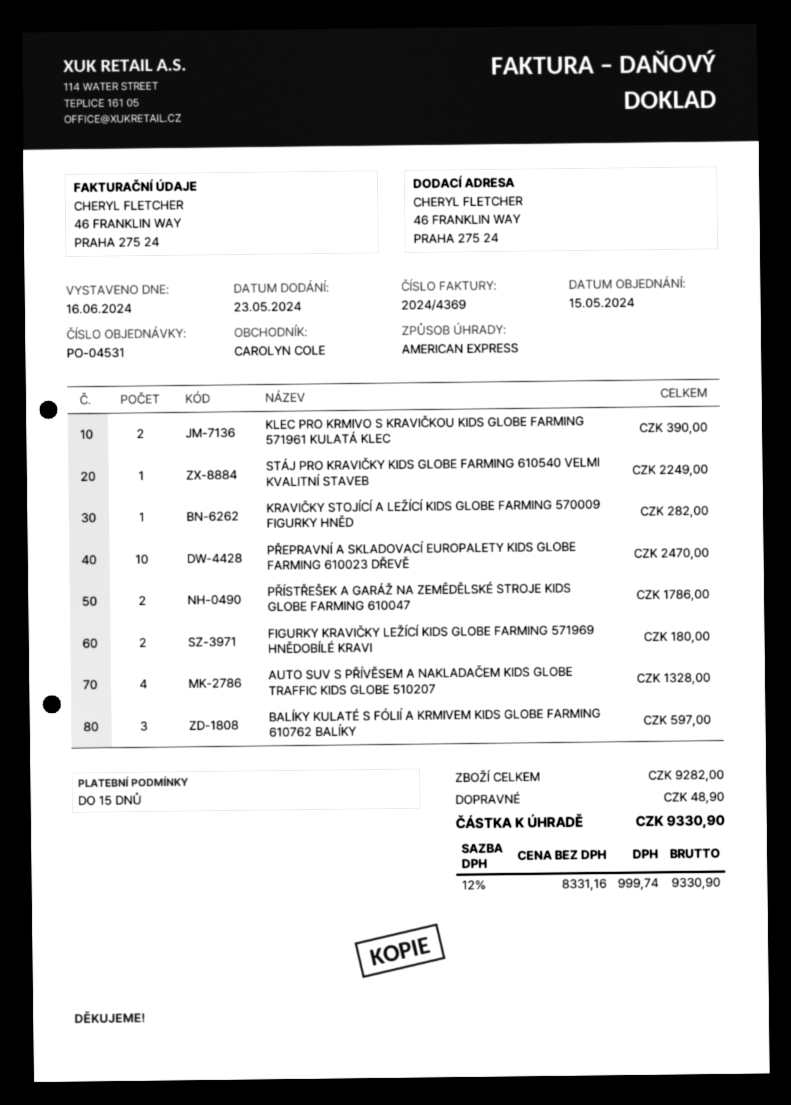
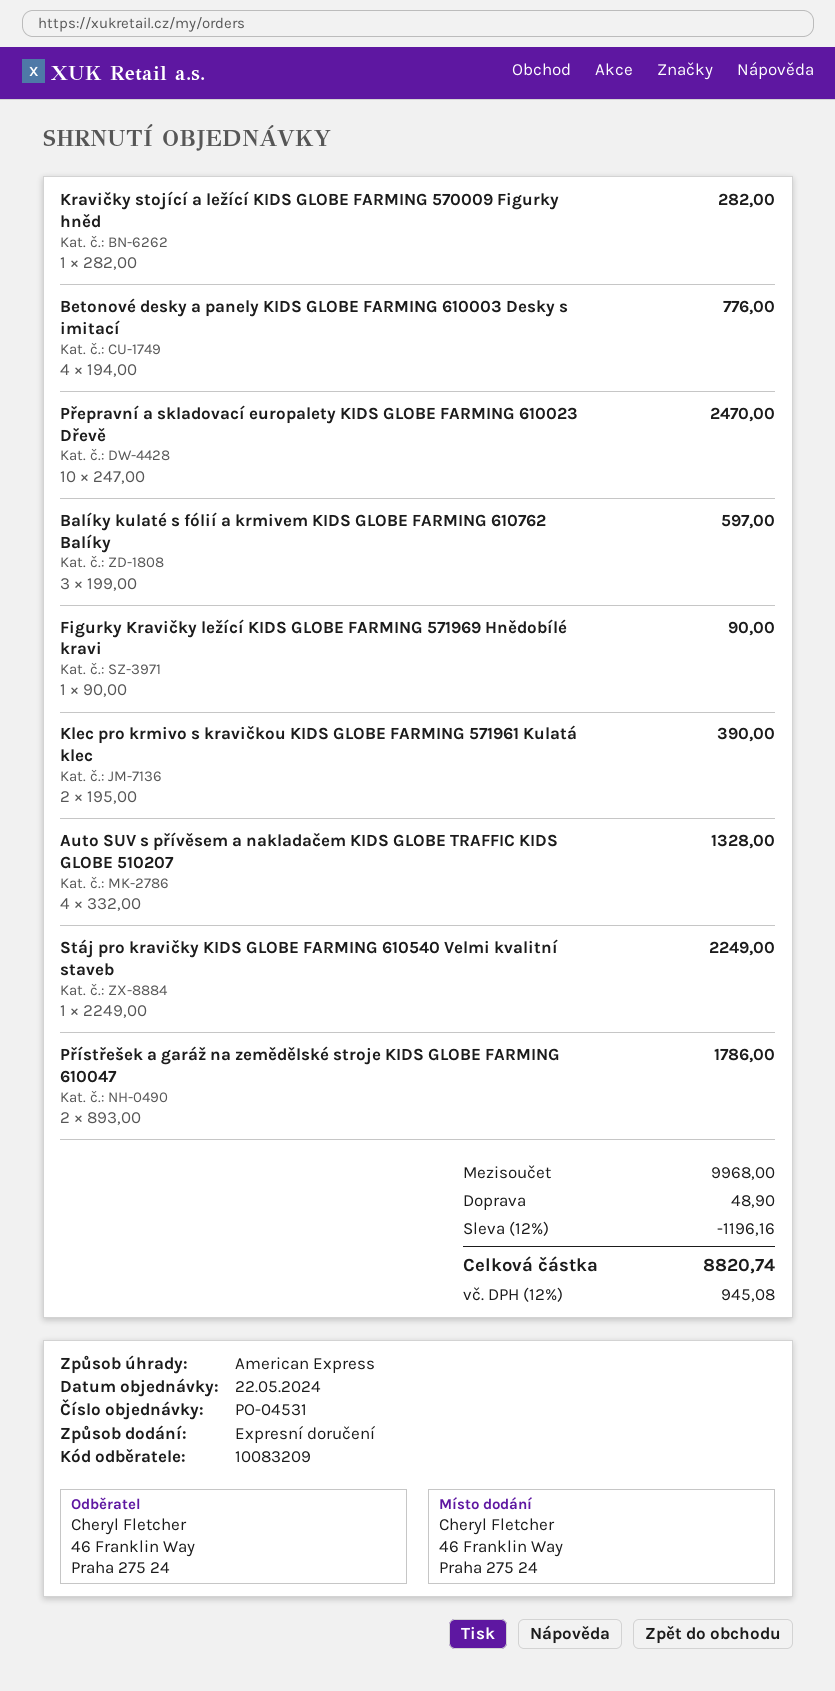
order date: 2024-05-15 -> 2024-05-22
FIGURKY KRAVIČKY LEŽÍCÍ KIDS GLOBE FARMING 571969 HNĚDOBÍLÉ KRAVI: 2 for 180.00 -> 1 for 90.00
Betonové desky a panely KIDS GLOBE FARMING 610003 Desky s imitací: none -> 4 for 776.00
subtotal: 9282.00 -> 9968.00
discount: none -> 12% = 1196.16
tax: 12% = 999.74 -> 12% = 945.08
total: 9330.90 -> 8820.74

